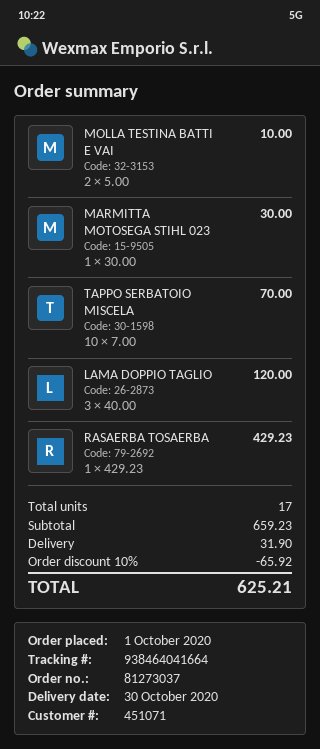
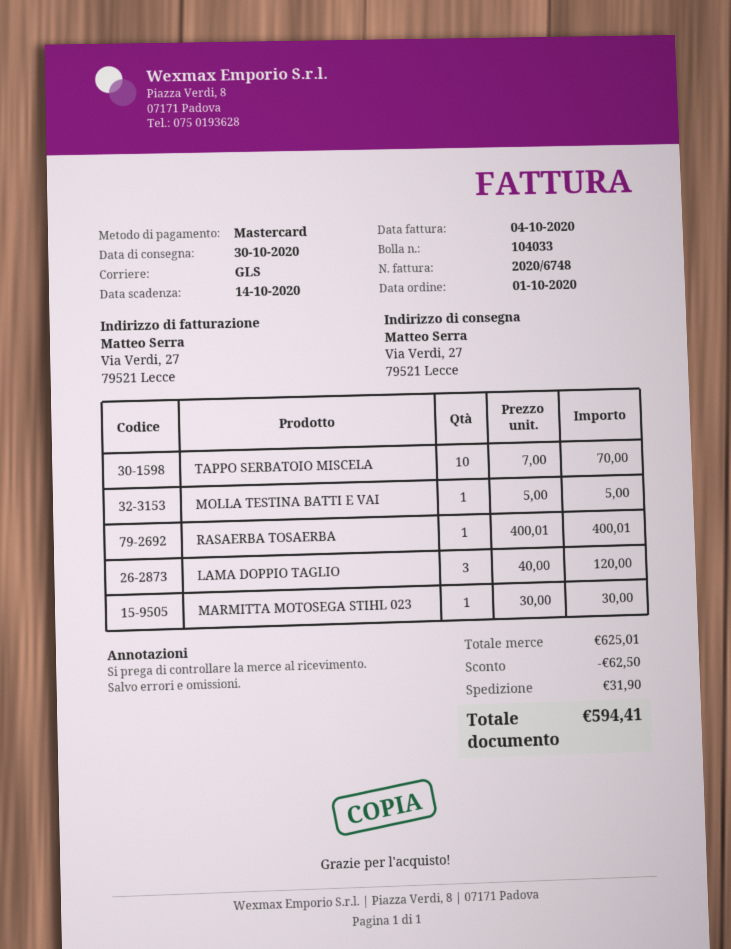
MOLLA TESTINA BATTI E VAI: 2 x 5.00 = 10.00 -> 1 x 5.00 = 5.00
RASAERBA TOSAERBA: 1 x 429.23 = 429.23 -> 1 x 400.01 = 400.01
subtotal: 659.23 -> 625.01
discount: 65.92 -> 62.50
total: 625.21 -> 594.41

